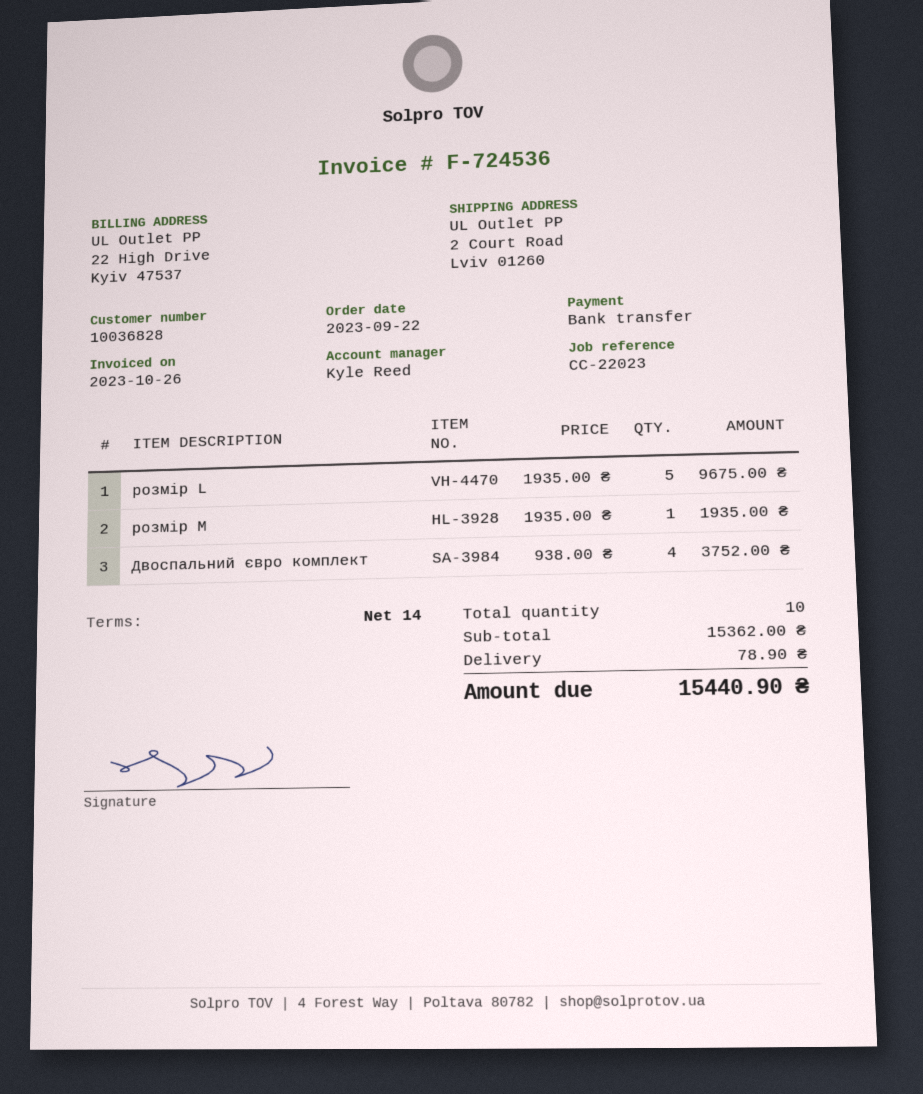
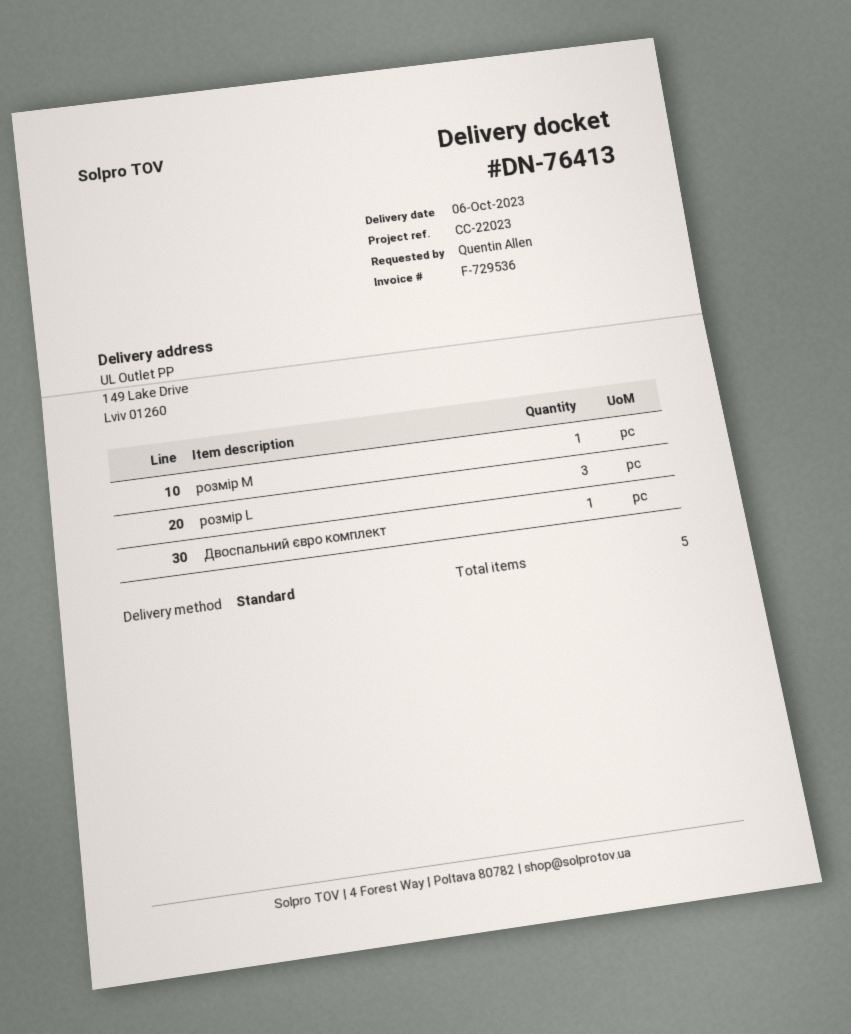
invoice number: F-724536 -> F-729536
ship to: 2 Court Road, Lviv 01260 -> 149 Lake Drive, Lviv 01260
розмір L: 5 -> 3
Двоспальний євро комплект: 4 -> 1
total quantity: 10 -> 5

